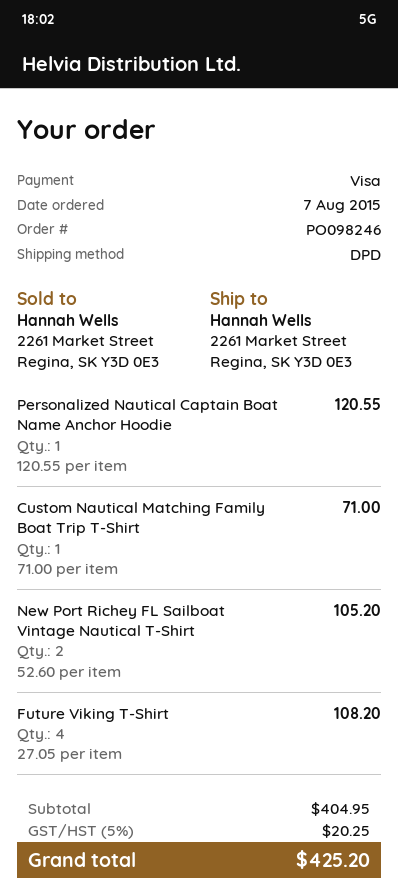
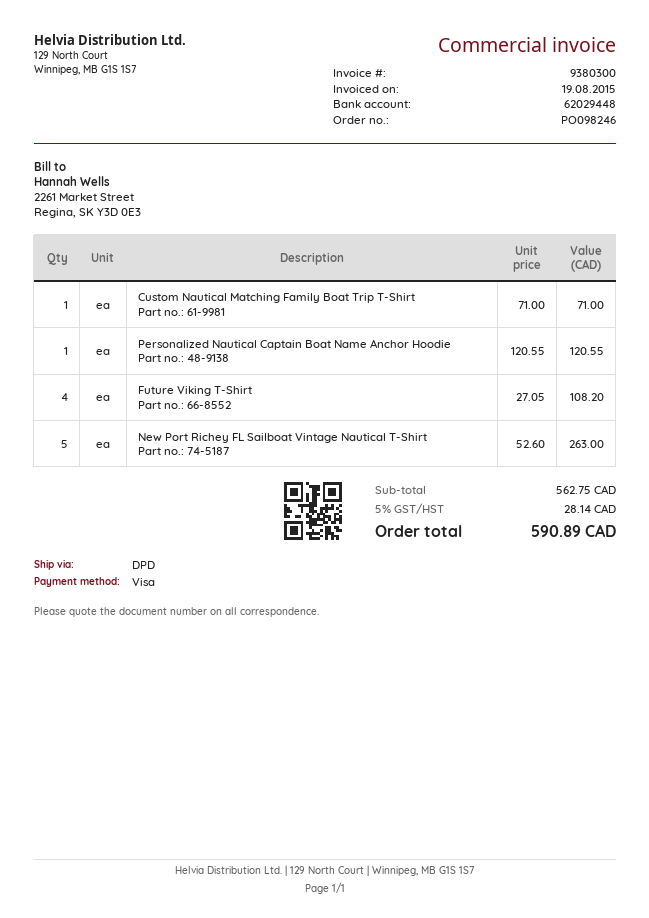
New Port Richey FL Sailboat Vintage Nautical T-Shirt: 2 x 52.60 = 105.20 -> 5 x 52.60 = 263.00
subtotal: 404.95 -> 562.75
tax: 5% = 20.25 -> 5% = 28.14
total: 425.20 -> 590.89

